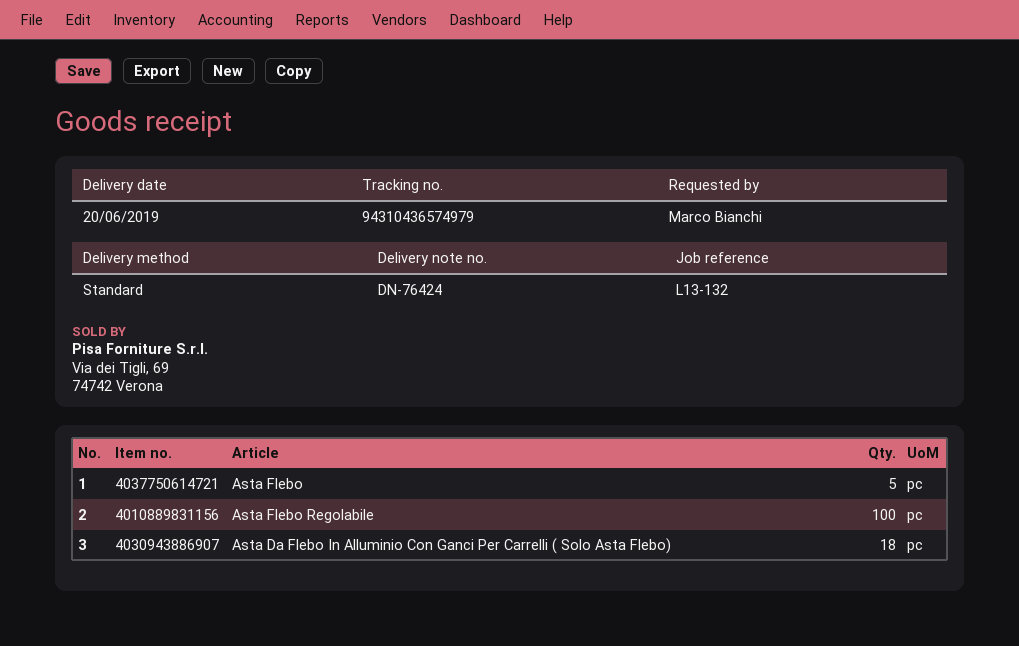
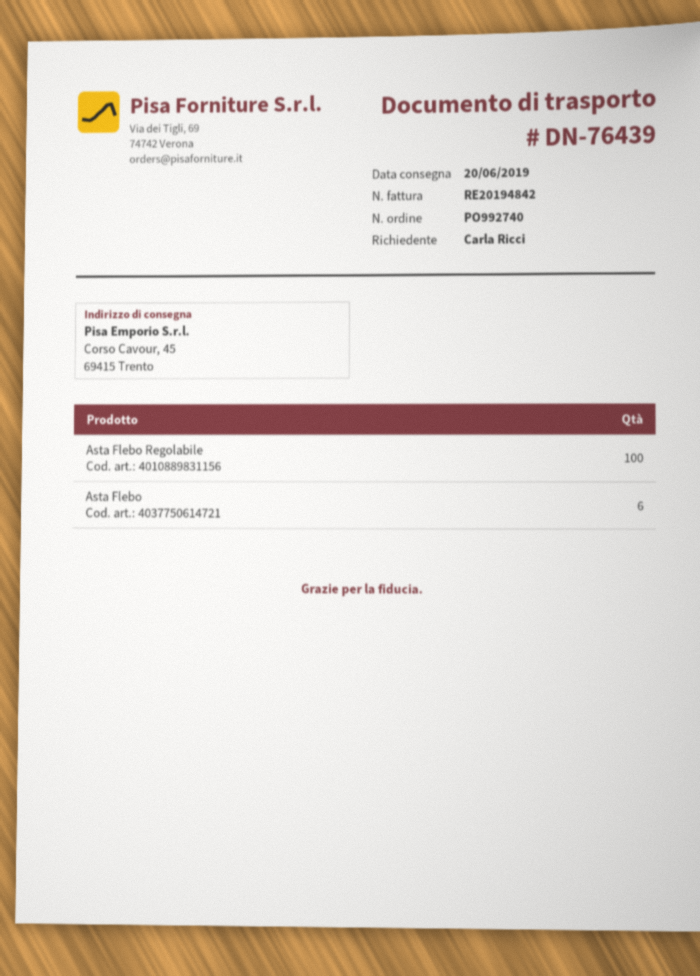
delivery note number: DN-76424 -> DN-76439
ordered by: Marco Bianchi -> Carla Ricci
Asta Flebo: 5 -> 6
Asta Da Flebo In Alluminio Con Ganci Per Carrelli ( Solo Asta Flebo): 18 -> none

